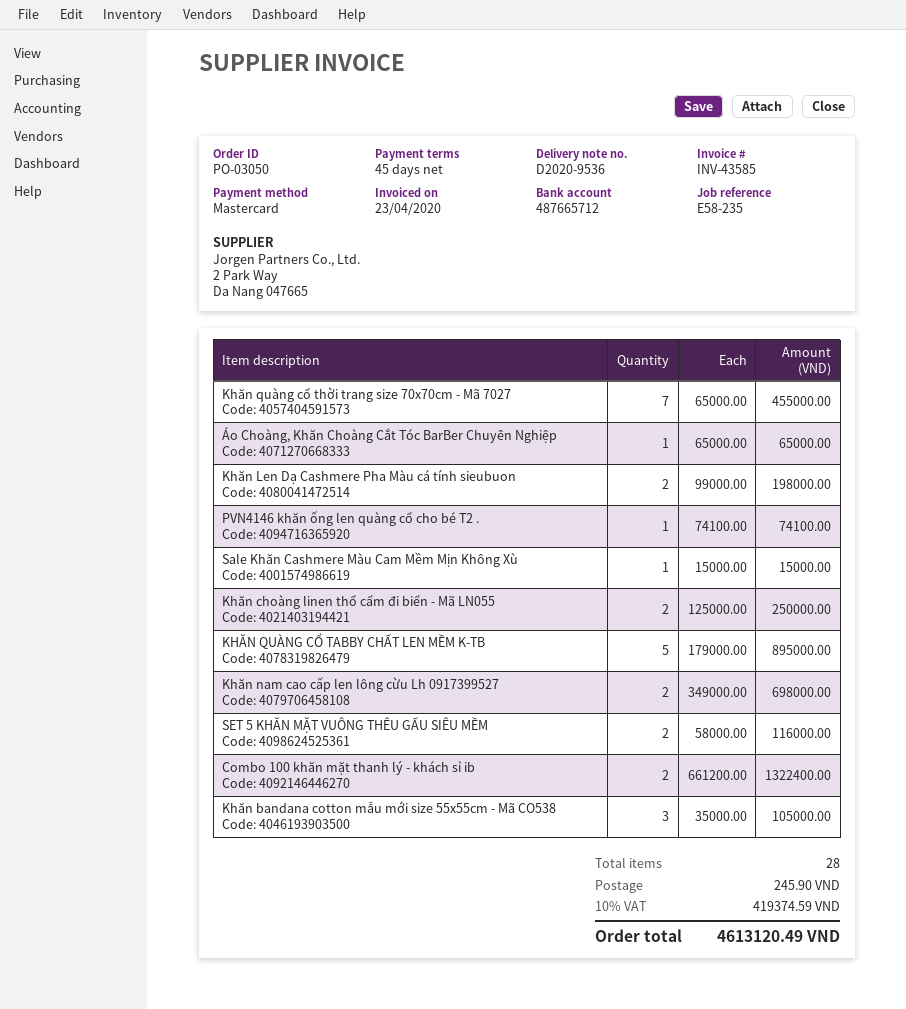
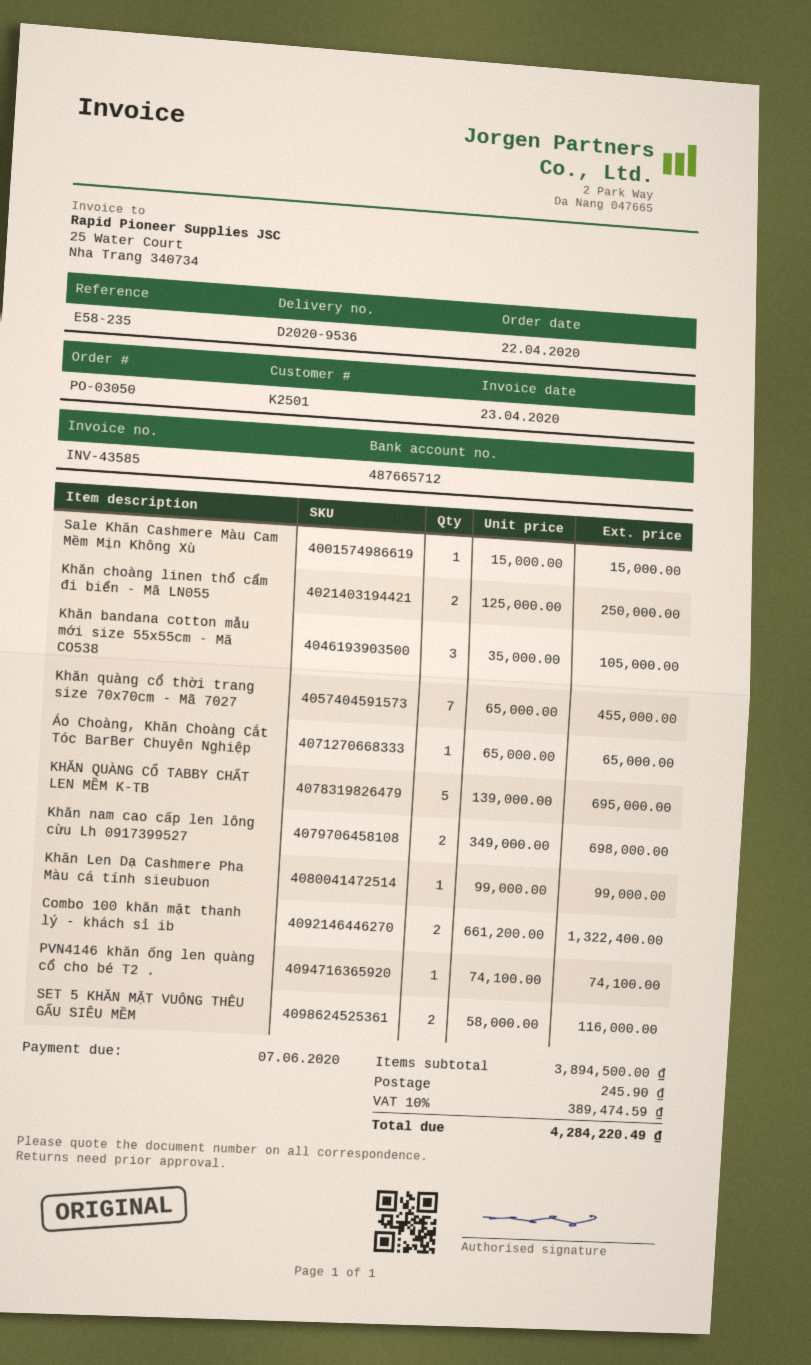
Khăn Len Dạ Cashmere Pha Màu cá tính sieubuon: 2 x 99000.00 = 198000.00 -> 1 x 99000.00 = 99000.00
KHĂN QUÀNG CỔ TABBY CHẤT LEN MỀM K-TB: 5 x 179000.00 = 895000.00 -> 5 x 139000.00 = 695000.00
tax: 10% = 419374.59 -> 10% = 389474.59
total: 4613120.49 -> 4284220.49

